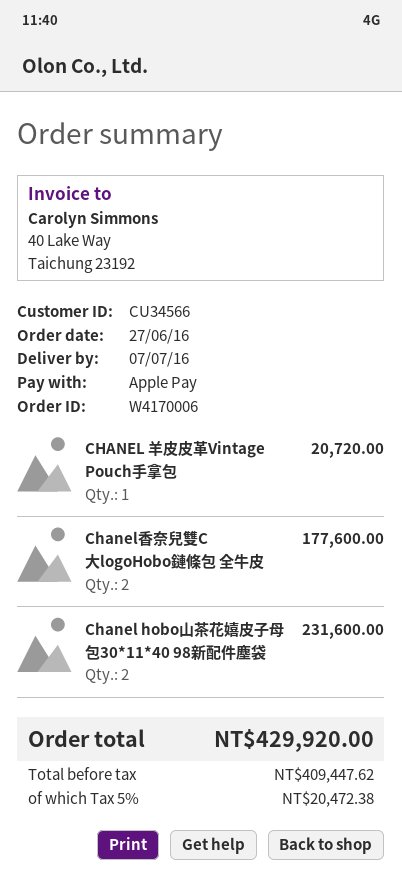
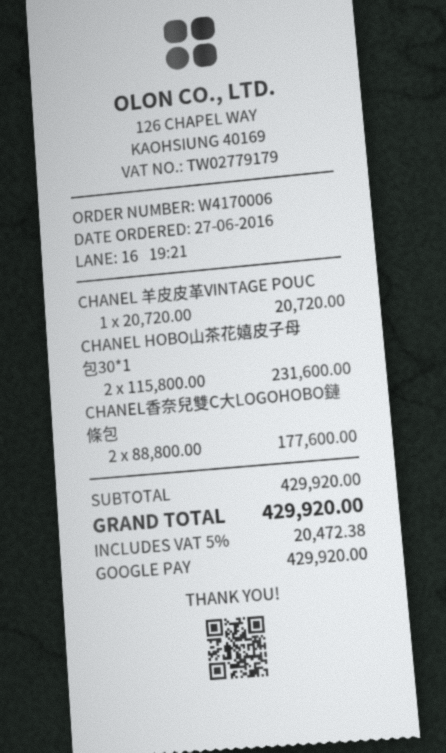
payment method: Apple Pay -> Google Pay

